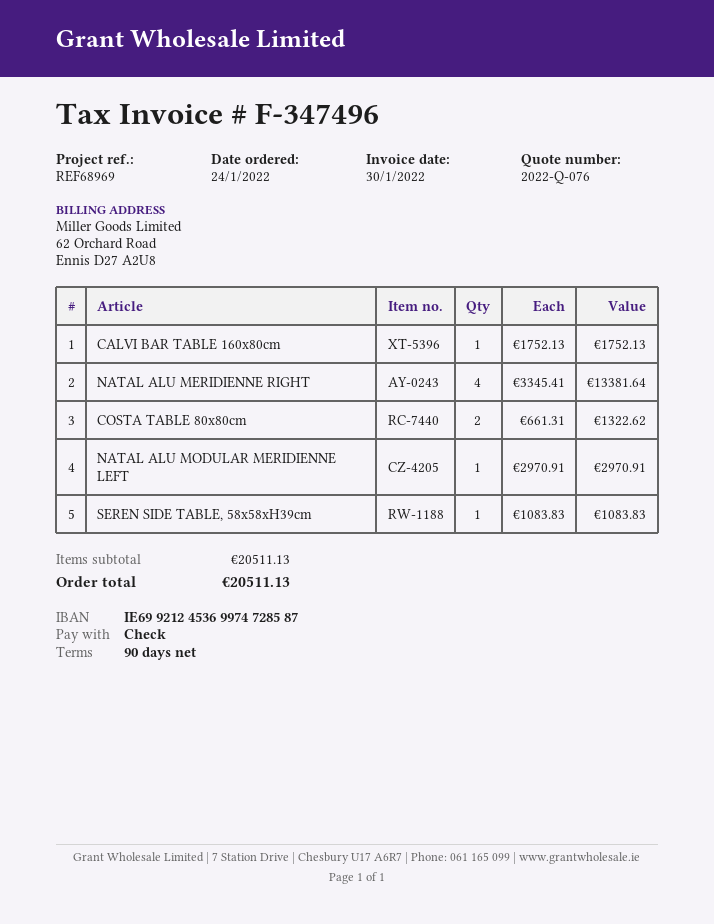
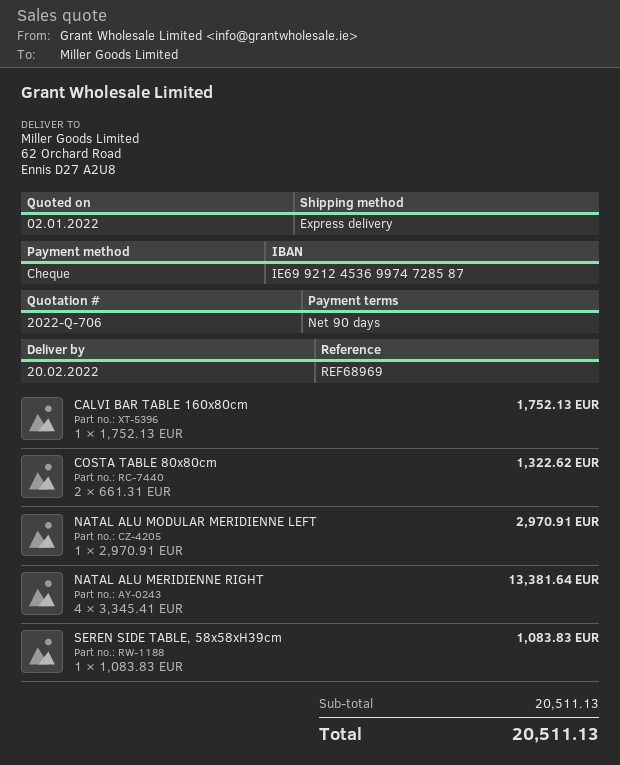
quote number: 2022-Q-076 -> 2022-Q-706

